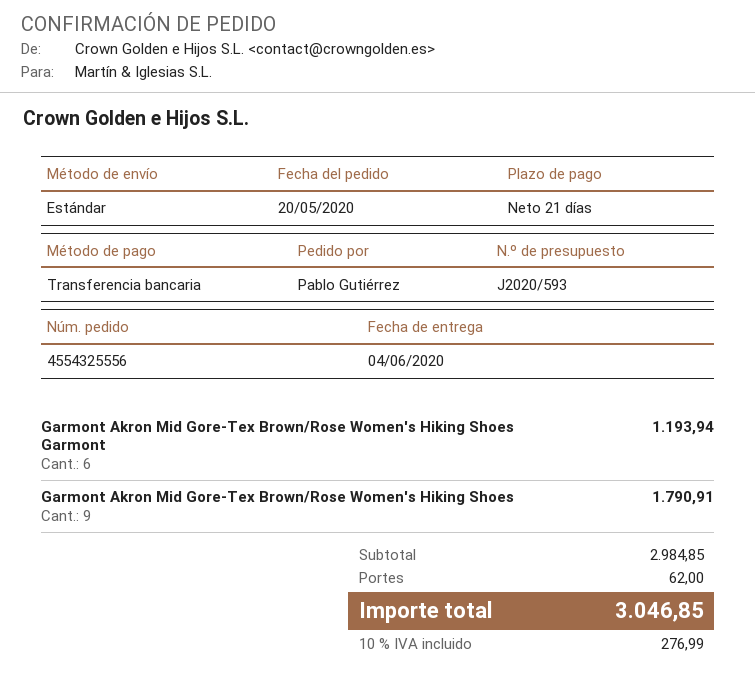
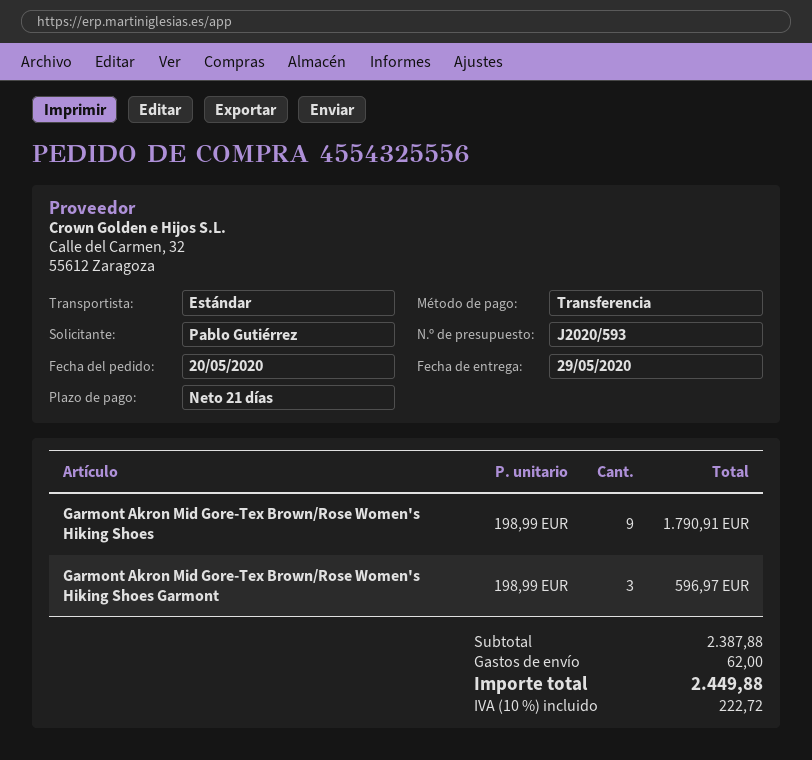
delivery date: 2020-06-04 -> 2020-05-29
Garmont Akron Mid Gore-Tex Brown/Rose Women's Hiking Shoes Garmont: 6 for 1193.94 -> 3 for 596.97
subtotal: 2984.85 -> 2387.88
tax: 10% = 276.99 -> 10% = 222.72
total: 3046.85 -> 2449.88

